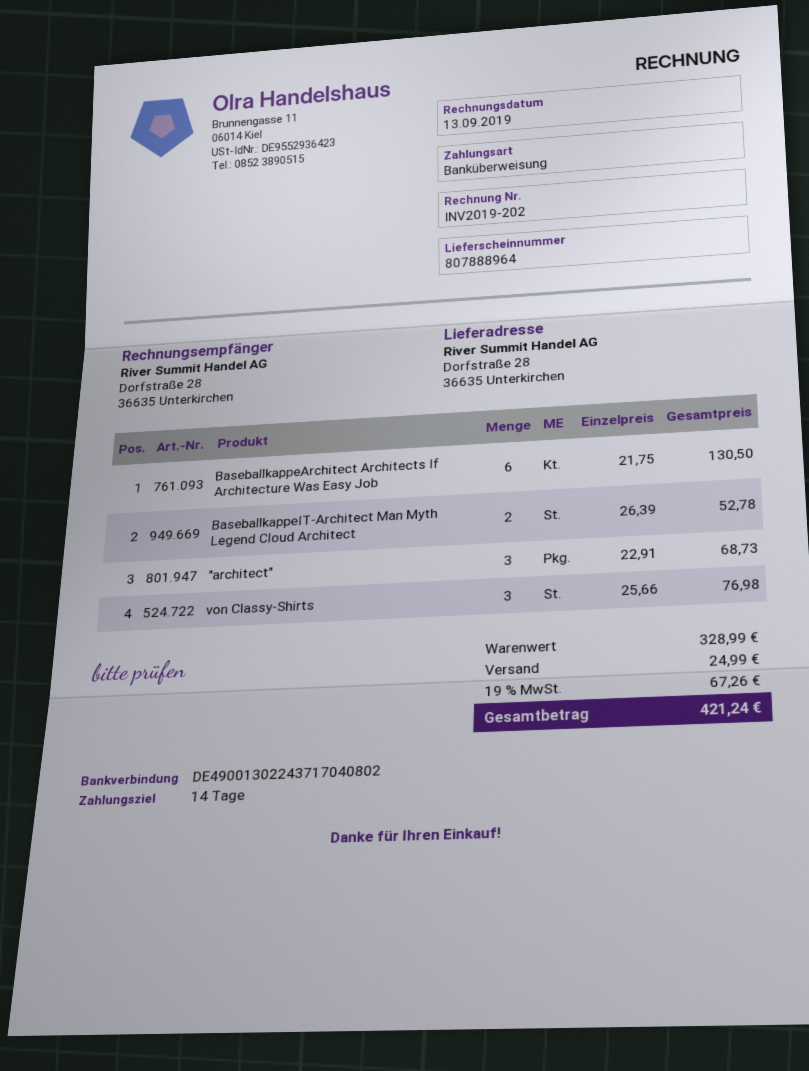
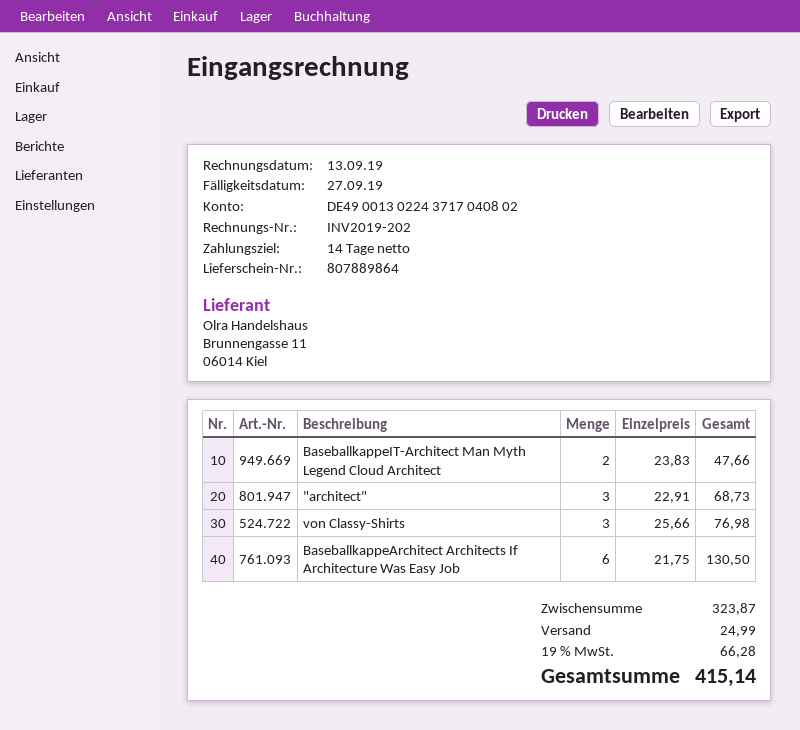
delivery note number: 807888964 -> 807889864
BaseballkappeIT-Architect Man Myth Legend Cloud Architect: 2 x 26.39 = 52.78 -> 2 x 23.83 = 47.66
subtotal: 328.99 -> 323.87
tax: 19% = 67.26 -> 19% = 66.28
total: 421.24 -> 415.14

